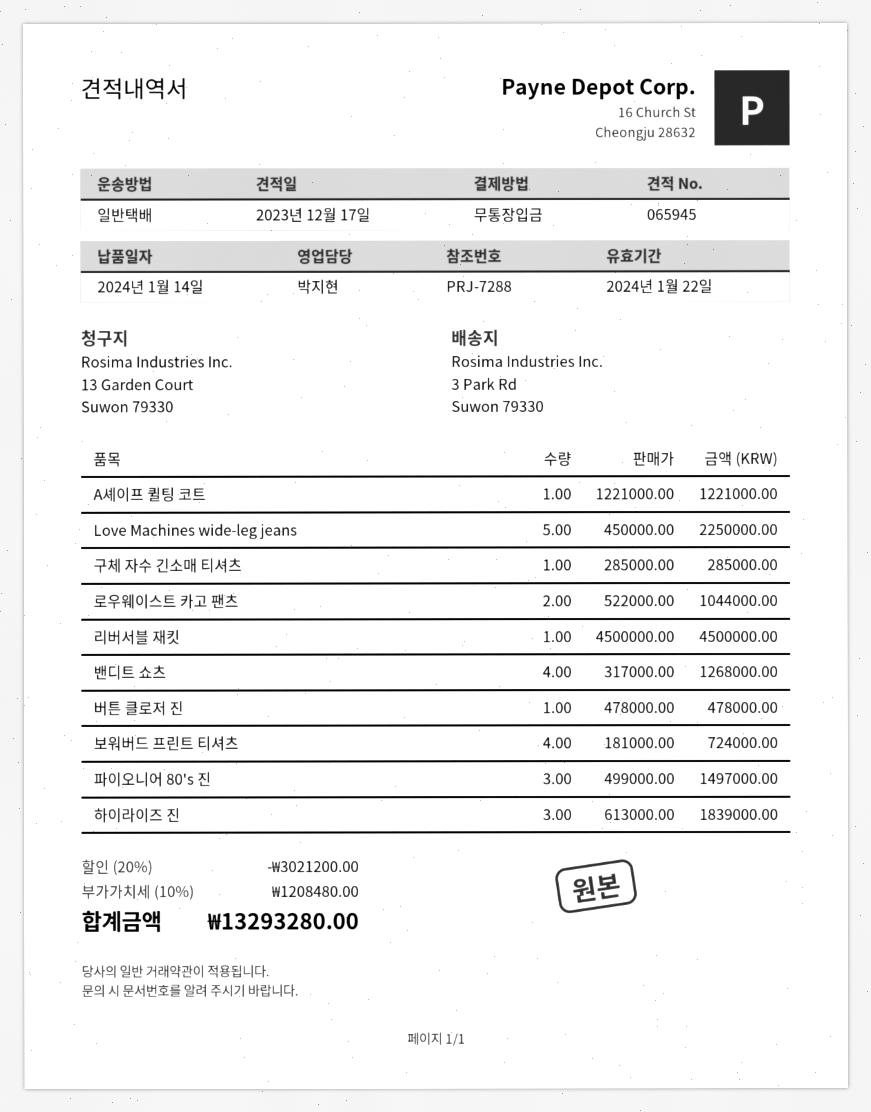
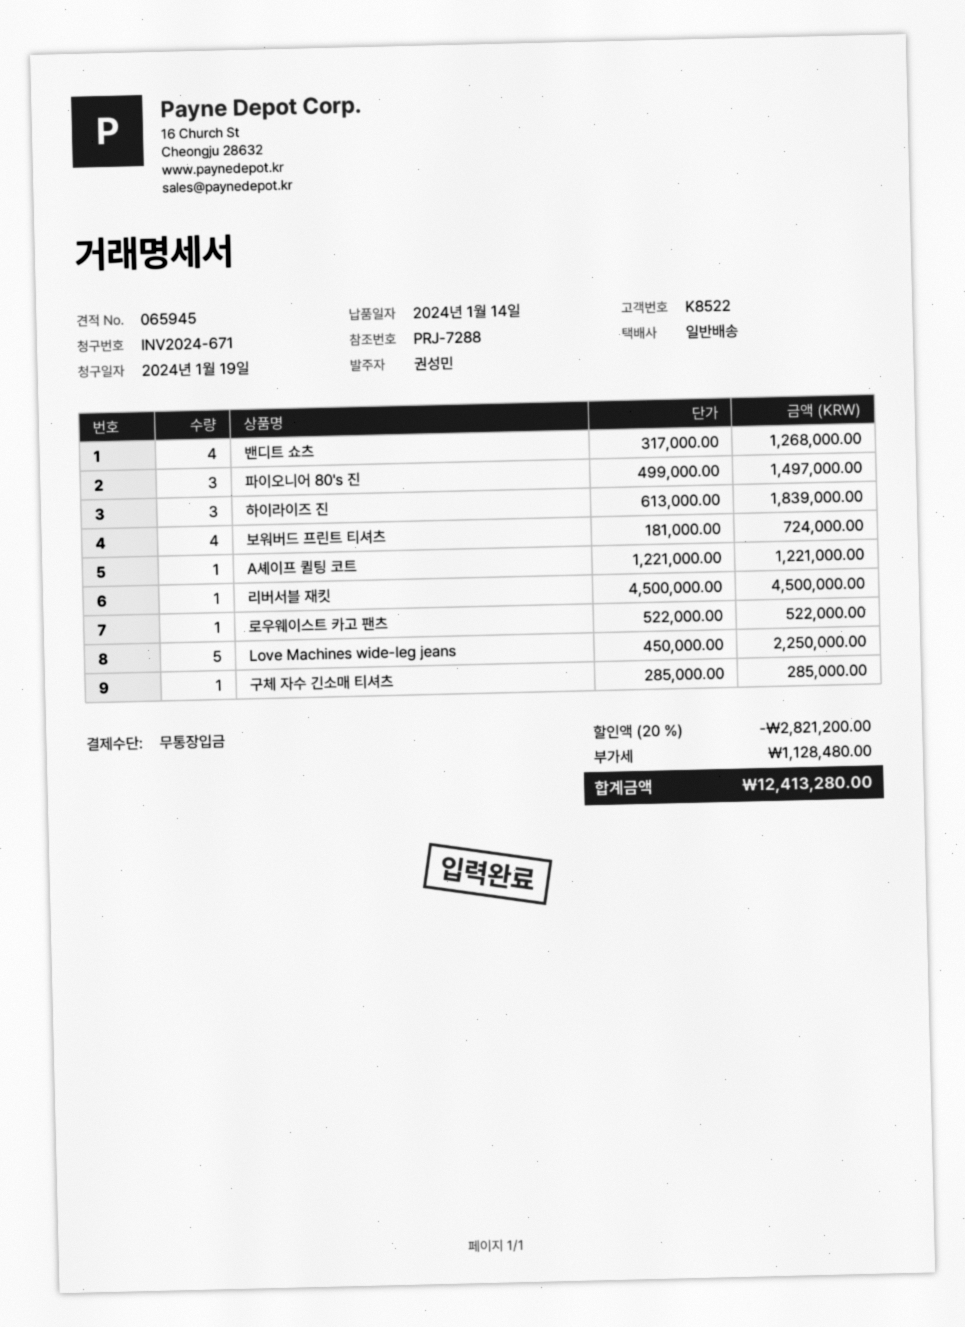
로우웨이스트 카고 팬츠: 2 x 522000.00 = 1044000.00 -> 1 x 522000.00 = 522000.00
버튼 클로저 진: 1 x 478000.00 = 478000.00 -> none
discount: 20% = 3021200.00 -> 20% = 2821200.00
tax: 1208480.00 -> 1128480.00
total: 13293280.00 -> 12413280.00

